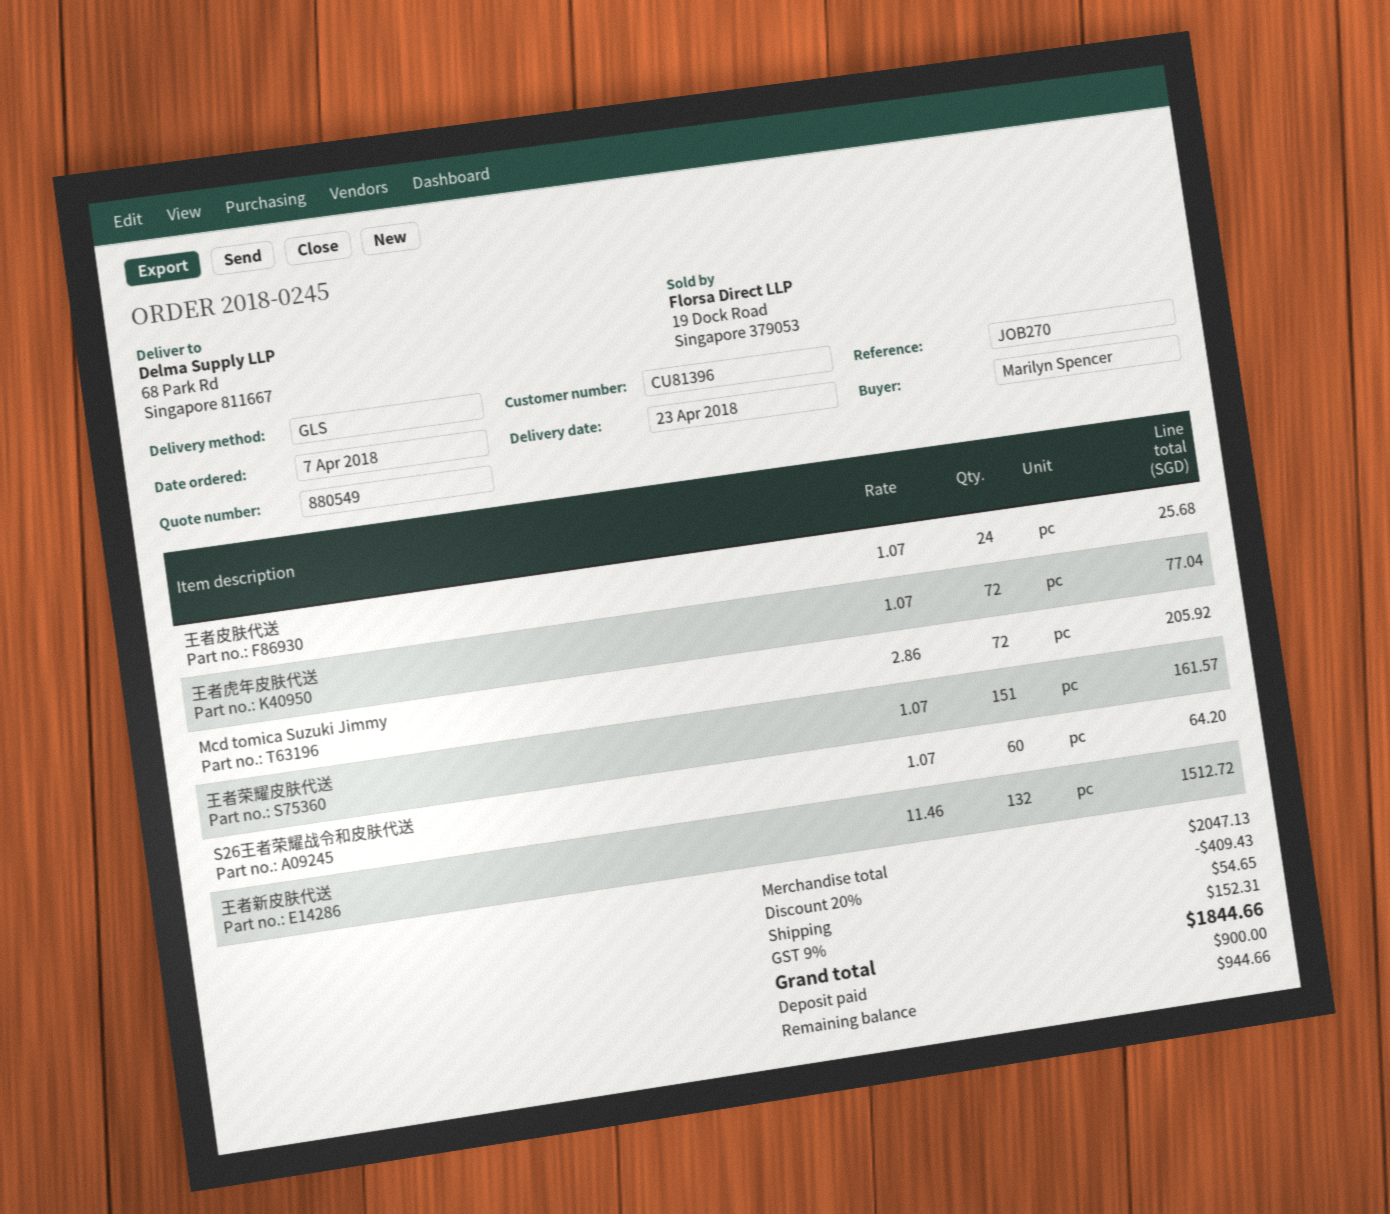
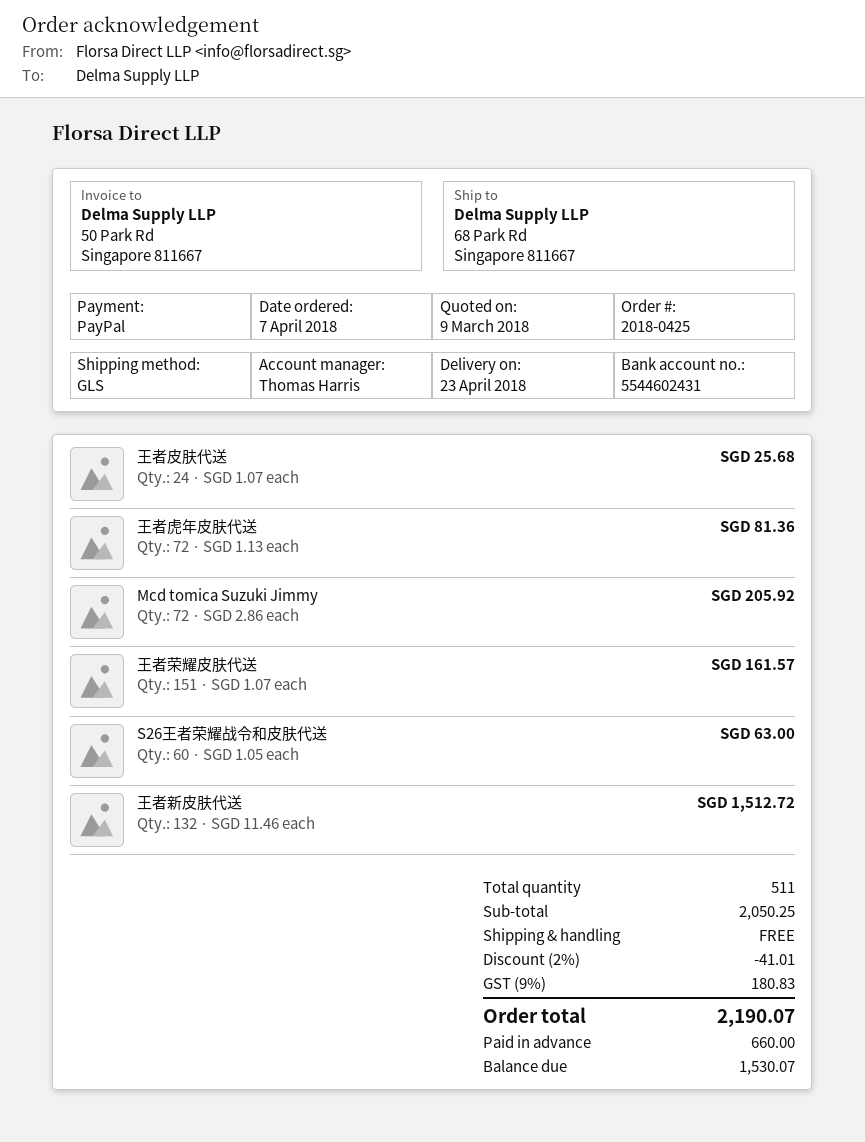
order number: 2018-0245 -> 2018-0425
王者虎年皮肤代送: 72 x 1.07 = 77.04 -> 72 x 1.13 = 81.36
S26王者荣耀战令和皮肤代送: 60 x 1.07 = 64.20 -> 60 x 1.05 = 63.00
subtotal: 2047.13 -> 2050.25
discount: 20% = 409.43 -> 2% = 41.01
shipping: 54.65 -> 0.00
tax: 9% = 152.31 -> 9% = 180.83
total: 1844.66 -> 2190.07
deposit: 900.00 -> 660.00
balance: 944.66 -> 1530.07

